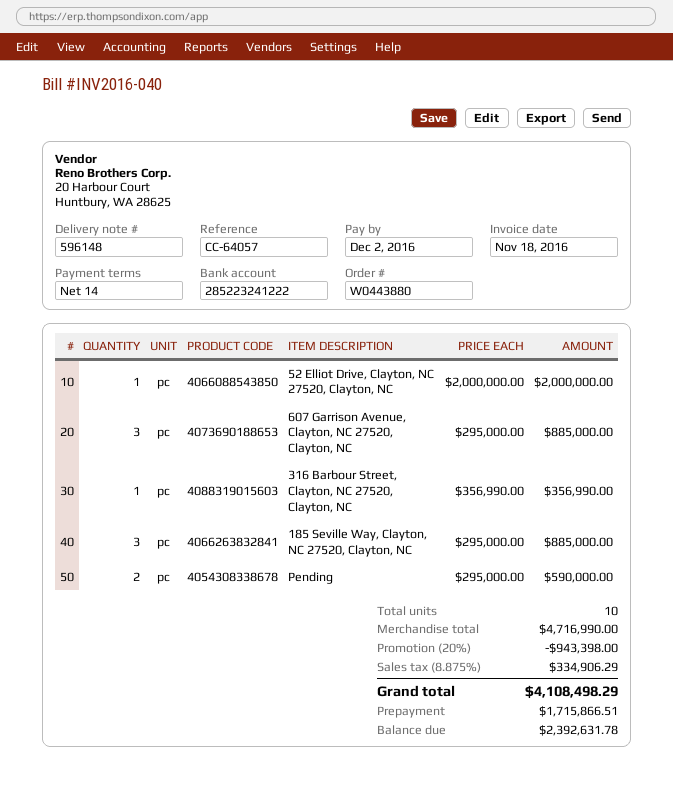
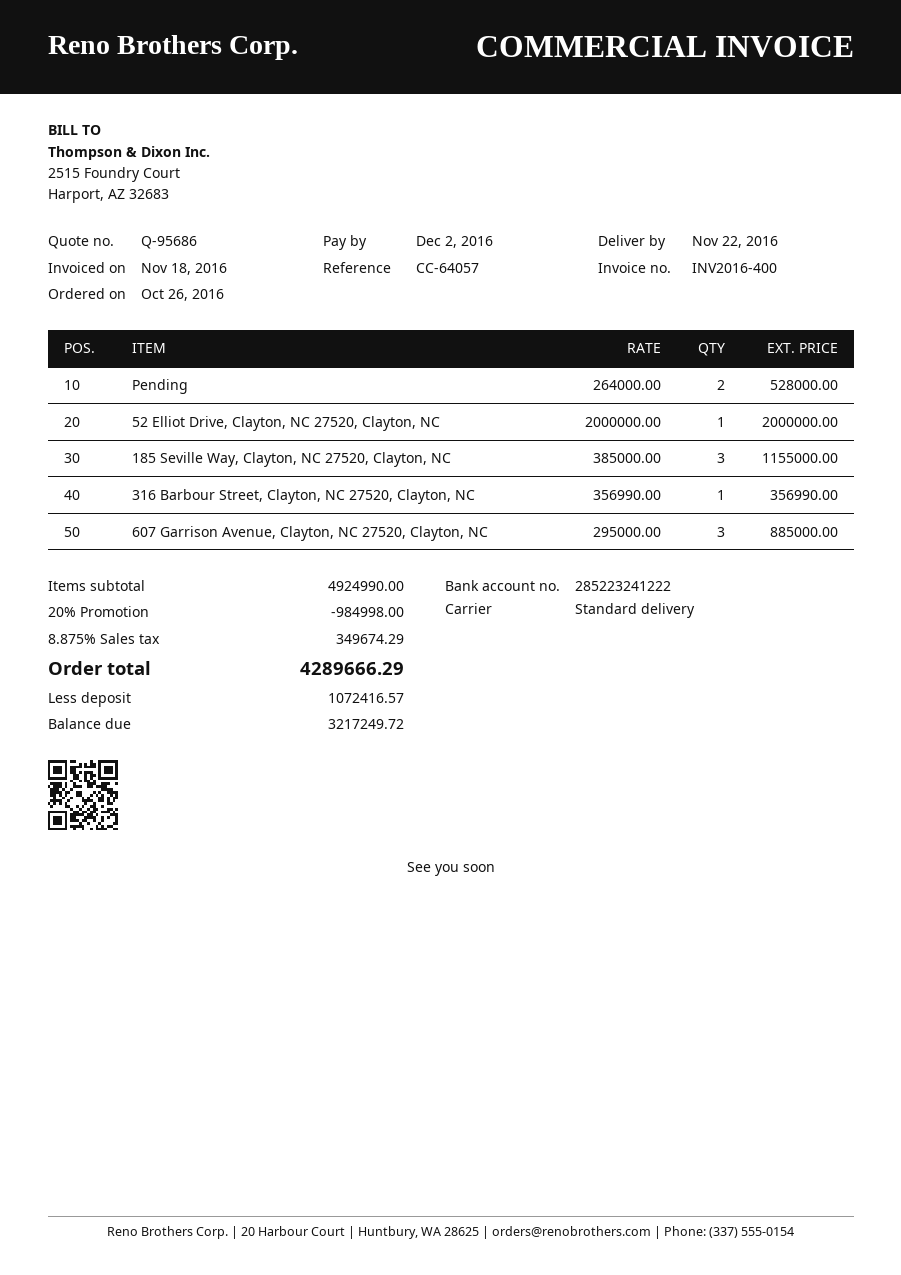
invoice number: INV2016-040 -> INV2016-400
185 Seville Way, Clayton, NC 27520, Clayton, NC: 3 x 295000.00 = 885000.00 -> 3 x 385000.00 = 1155000.00
Pending: 2 x 295000.00 = 590000.00 -> 2 x 264000.00 = 528000.00
subtotal: 4716990.00 -> 4924990.00
discount: 20% = 943398.00 -> 20% = 984998.00
tax: 8.875% = 334906.29 -> 8.875% = 349674.29
total: 4108498.29 -> 4289666.29
deposit: 1715866.51 -> 1072416.57
balance: 2392631.78 -> 3217249.72

